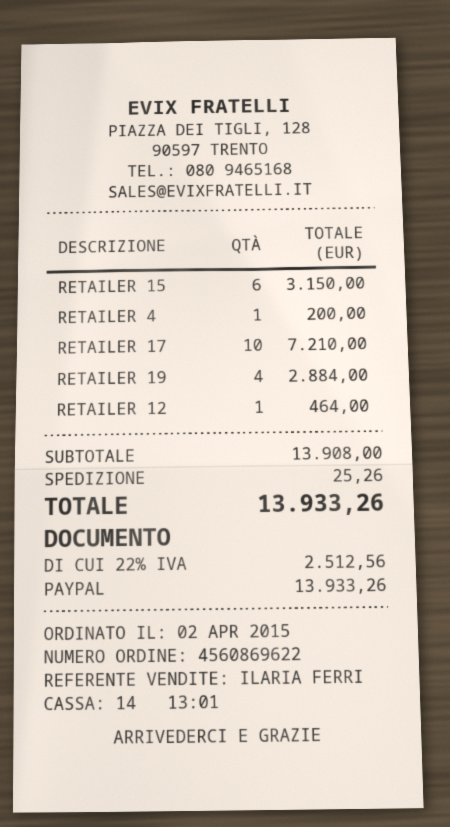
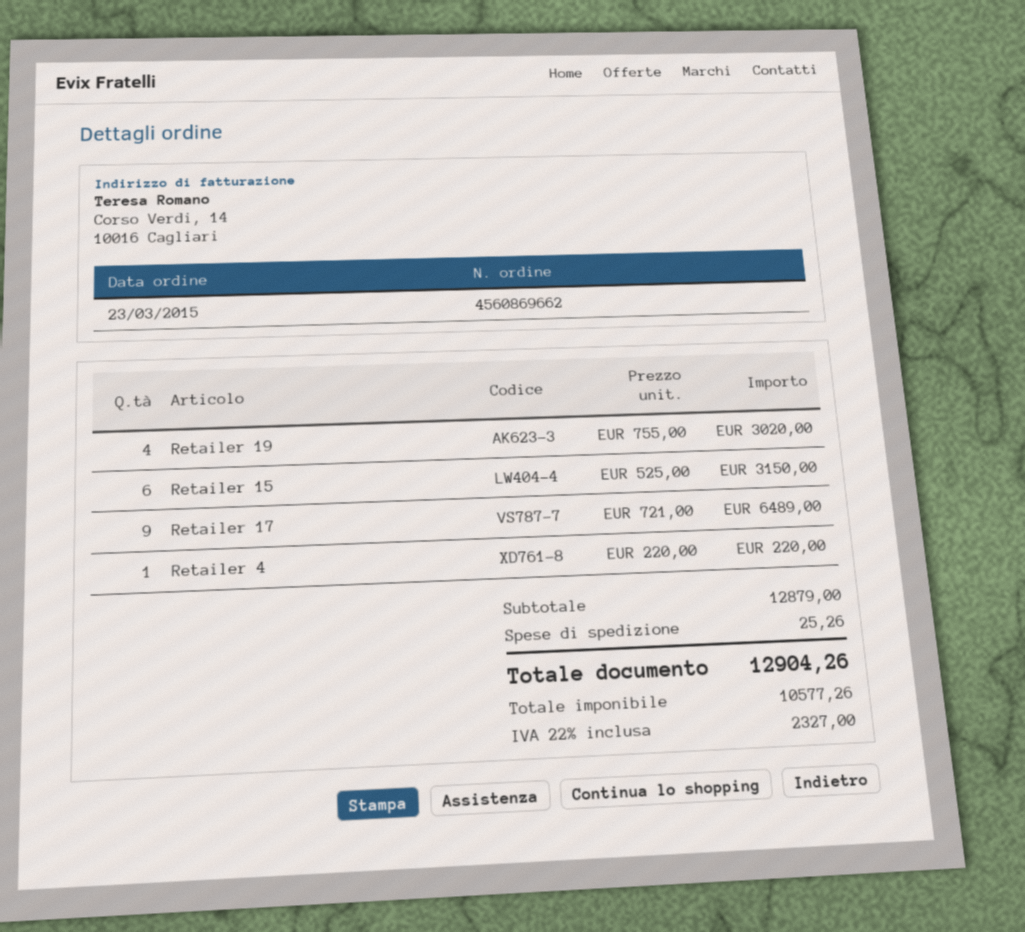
order number: 4560869622 -> 4560869662
order date: 2015-04-02 -> 2015-03-23
RETAILER 4: 1 for 200.00 -> 1 for 220.00
RETAILER 17: 10 for 7210.00 -> 9 for 6489.00
RETAILER 19: 4 for 2884.00 -> 4 for 3020.00
RETAILER 12: 1 for 464.00 -> none
subtotal: 13908.00 -> 12879.00
tax: 22% = 2512.56 -> 22% = 2327.00
total: 13933.26 -> 12904.26

